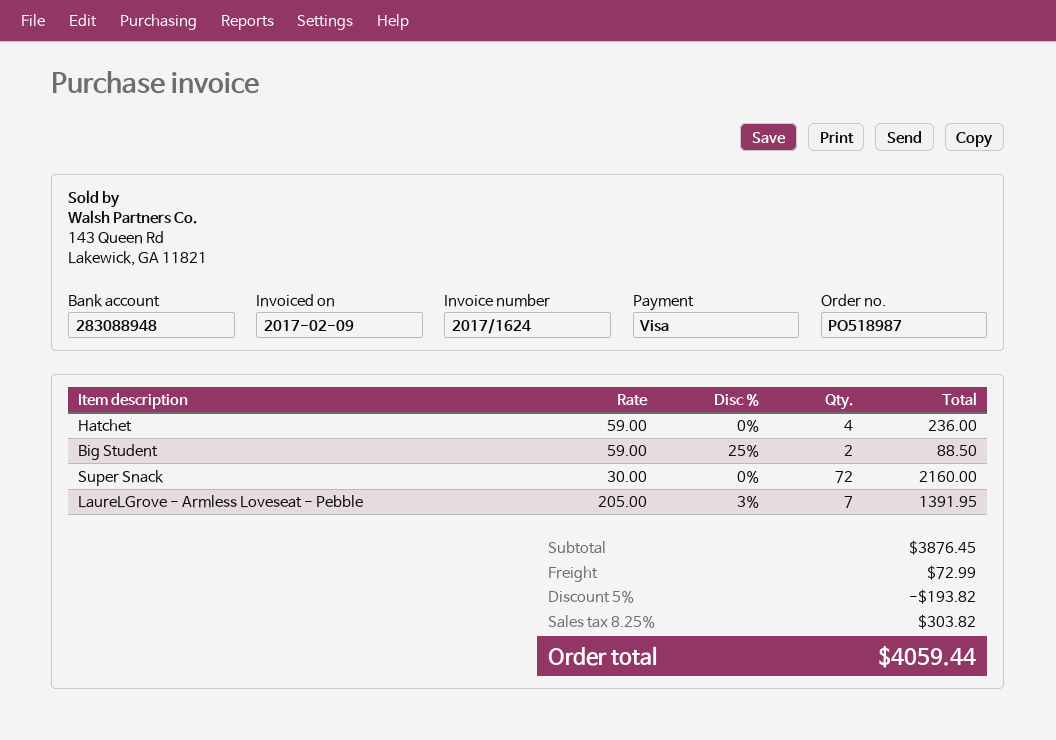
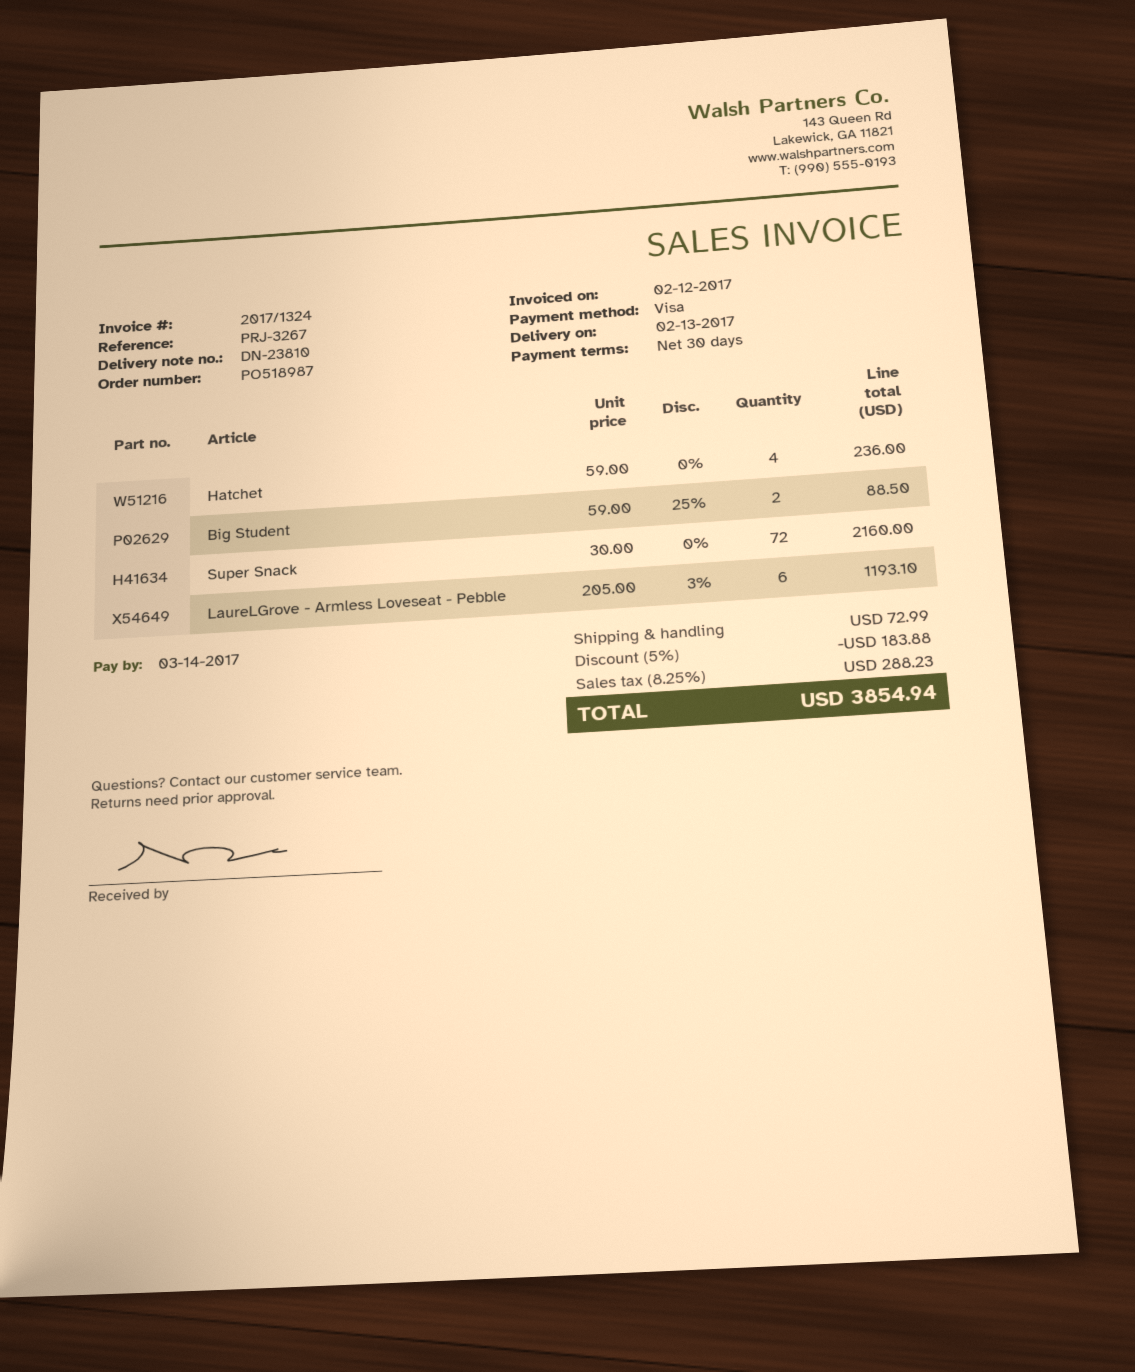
invoice number: 2017/1624 -> 2017/1324
invoice date: 2017-02-09 -> 2017-02-12
LaureLGrove - Armless Loveseat - Pebble: 7 x 205.00 - 3% = 1391.95 -> 6 x 205.00 - 3% = 1193.10
discount: 5% = 193.82 -> 5% = 183.88
tax: 8.25% = 303.82 -> 8.25% = 288.23
total: 4059.44 -> 3854.94

